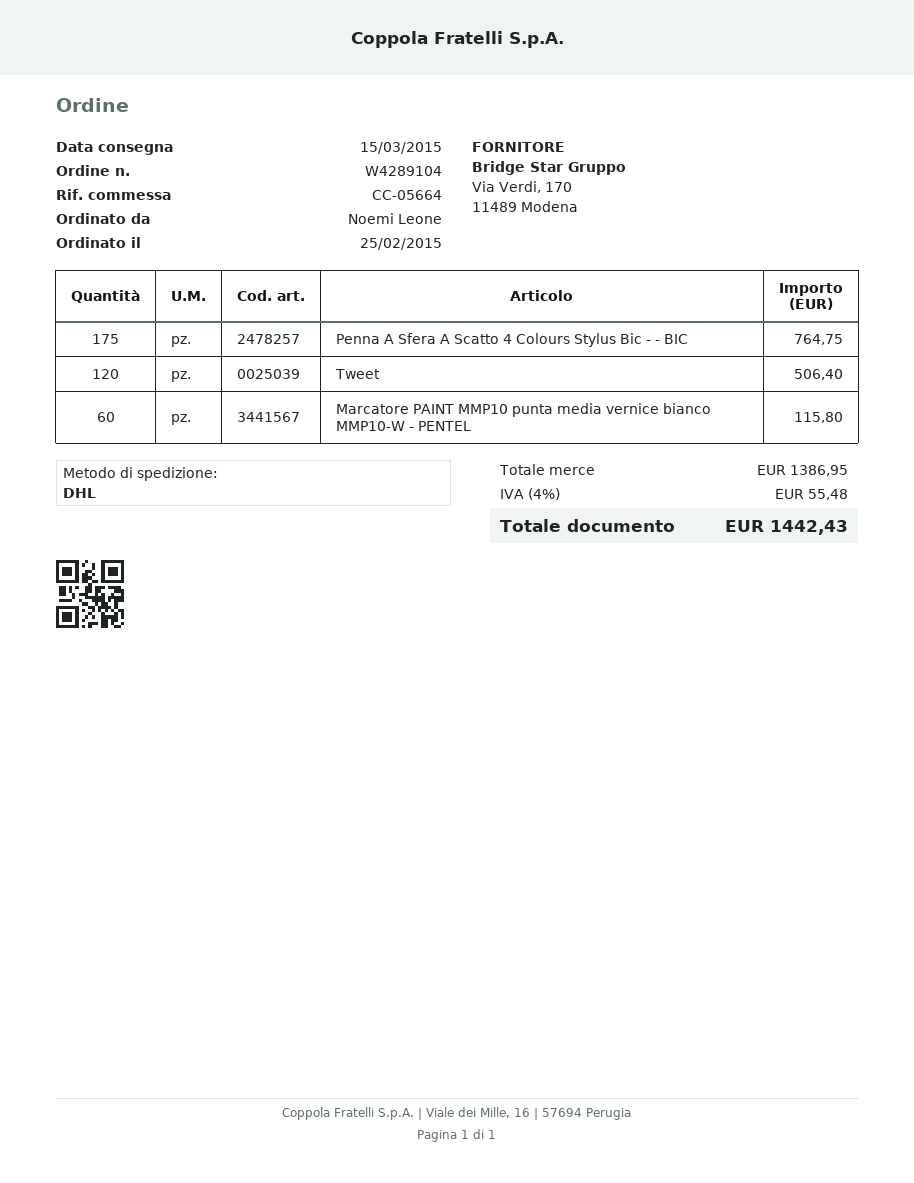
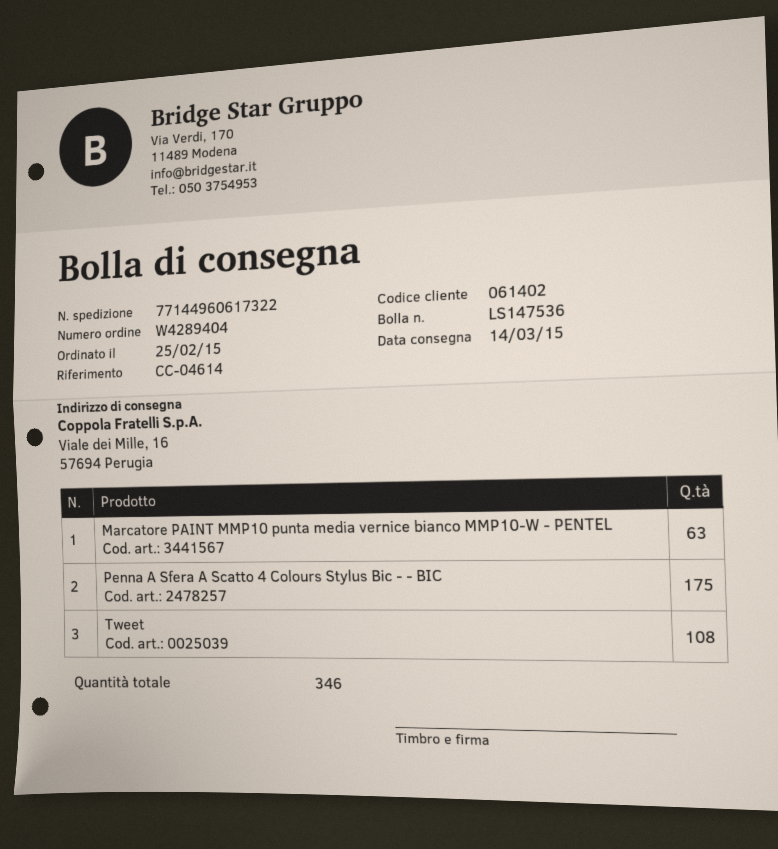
order number: W4289104 -> W4289404
delivery date: 2015-03-15 -> 2015-03-14
reference: CC-05664 -> CC-04614
Tweet: 120 -> 108
Marcatore PAINT MMP10 punta media vernice bianco MMP10-W - PENTEL: 60 -> 63

